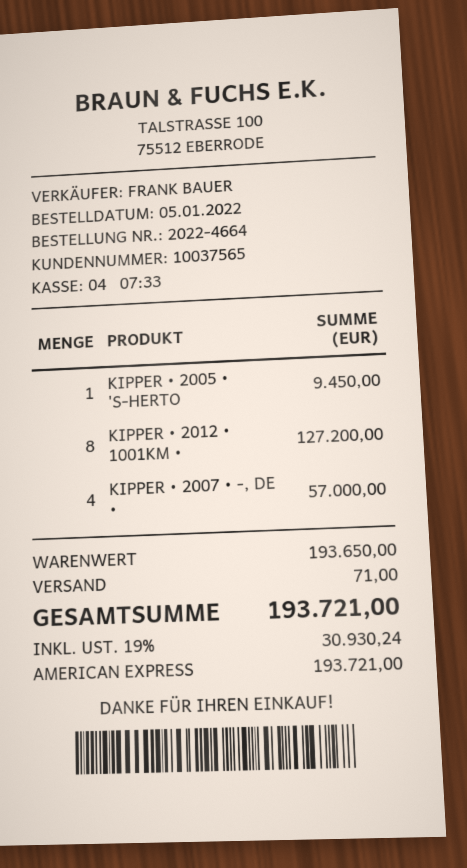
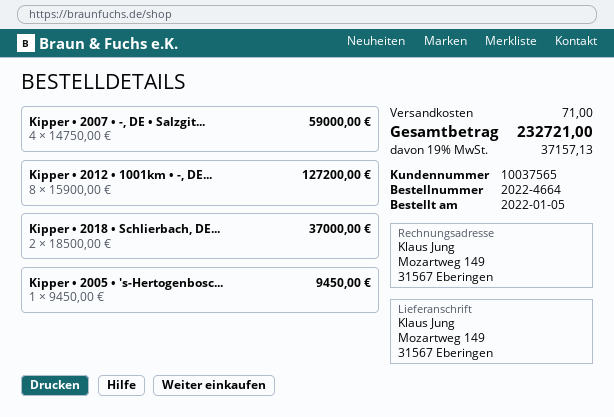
KIPPER • 2007 • -, DE •: 4 for 57000.00 -> 4 for 59000.00
Kipper • 2018 • Schlierbach, DE...: none -> 2 for 37000.00
tax: 19% = 30930.24 -> 19% = 37157.13
total: 193721.00 -> 232721.00

